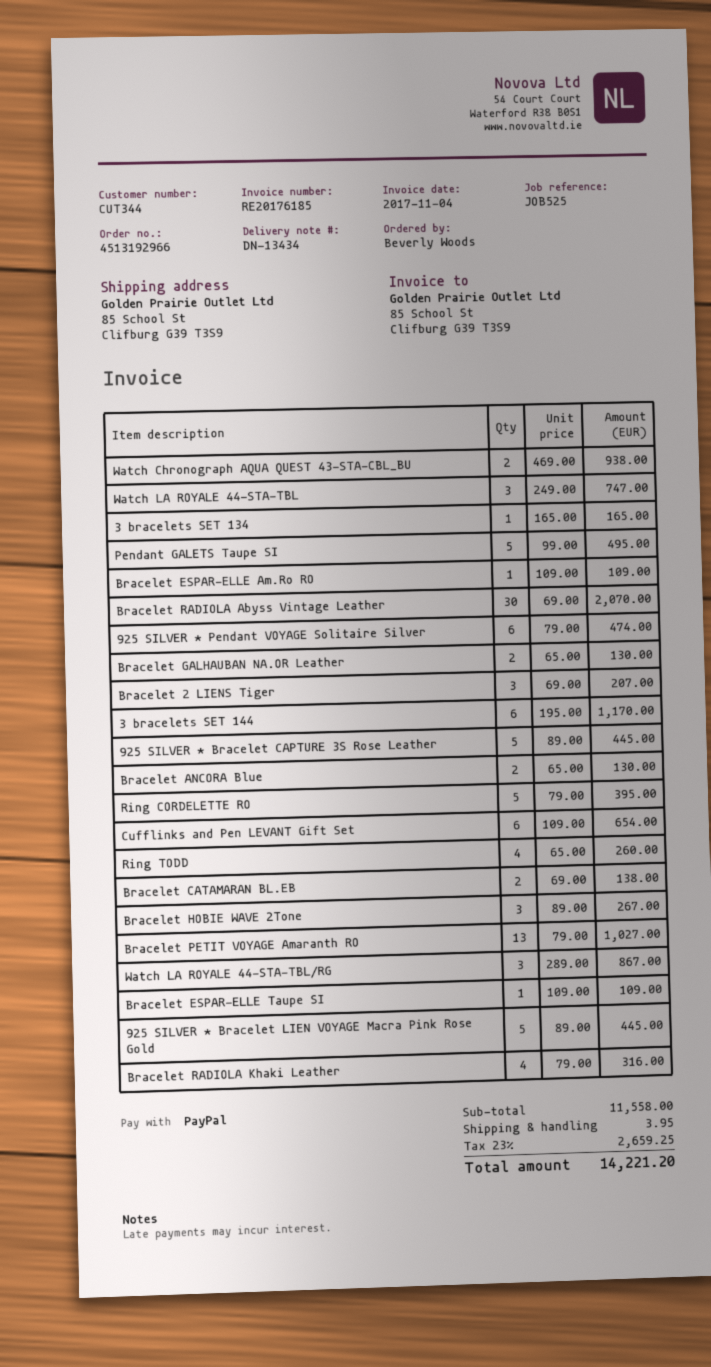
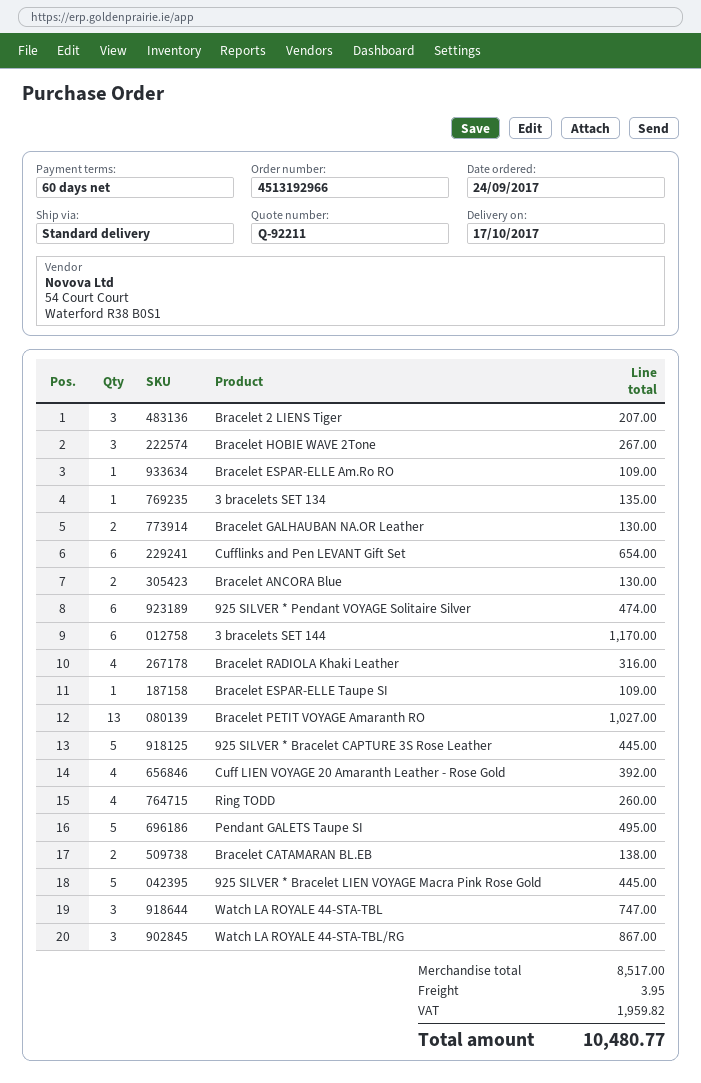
Watch Chronograph AQUA QUEST 43-STA-CBL_BU: 2 for 938.00 -> none
3 bracelets SET 134: 1 for 165.00 -> 1 for 135.00
Bracelet RADIOLA Abyss Vintage Leather: 30 for 2070.00 -> none
Ring CORDELETTE RO: 5 for 395.00 -> none
Cuff LIEN VOYAGE 20 Amaranth Leather - Rose Gold: none -> 4 for 392.00
subtotal: 11558.00 -> 8517.00
tax: 2659.25 -> 1959.82
total: 14221.20 -> 10480.77

